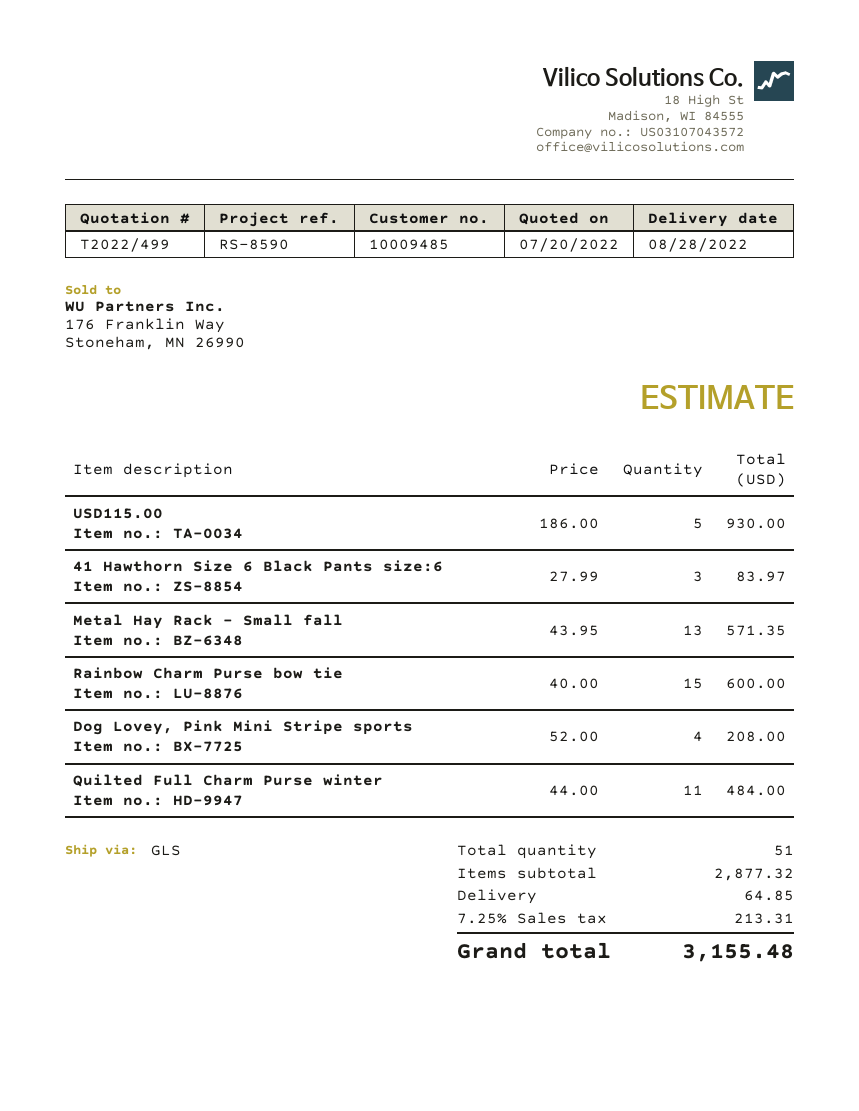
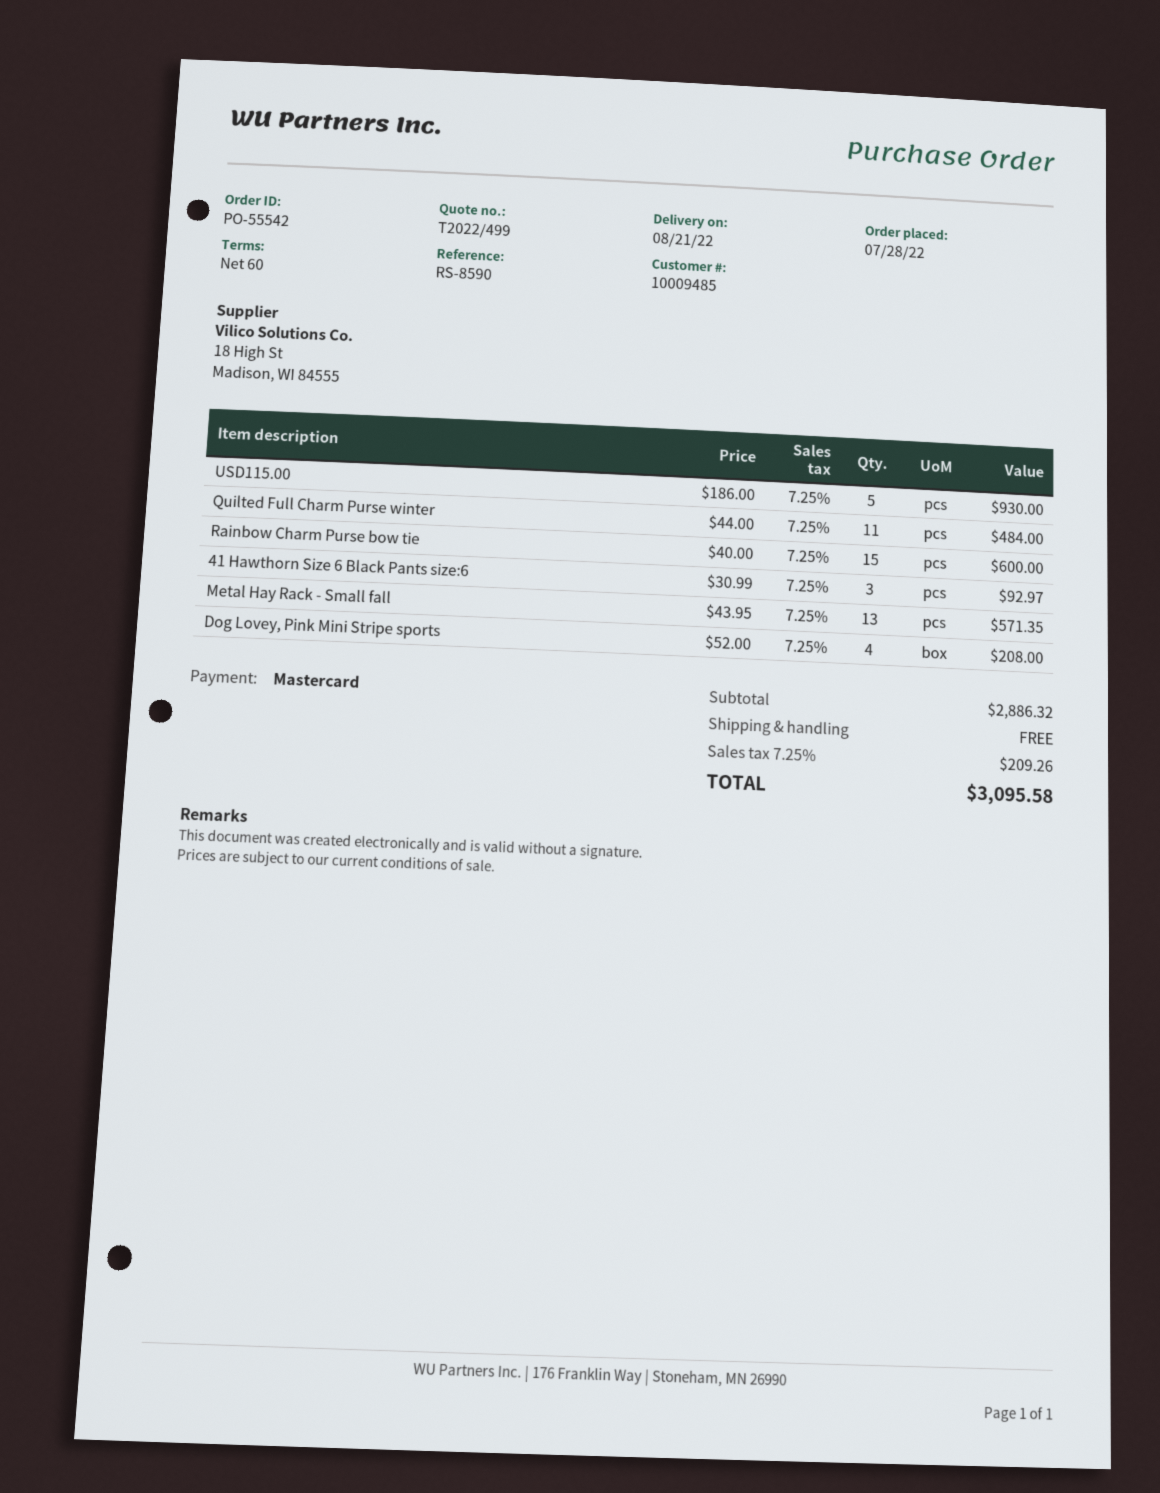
delivery date: 2022-08-28 -> 2022-08-21
41 Hawthorn Size 6 Black Pants size:6: 3 x 27.99 = 83.97 -> 3 x 30.99 = 92.97
subtotal: 2877.32 -> 2886.32
shipping: 64.85 -> 0.00
tax: 7.25% = 213.31 -> 7.25% = 209.26
total: 3155.48 -> 3095.58

